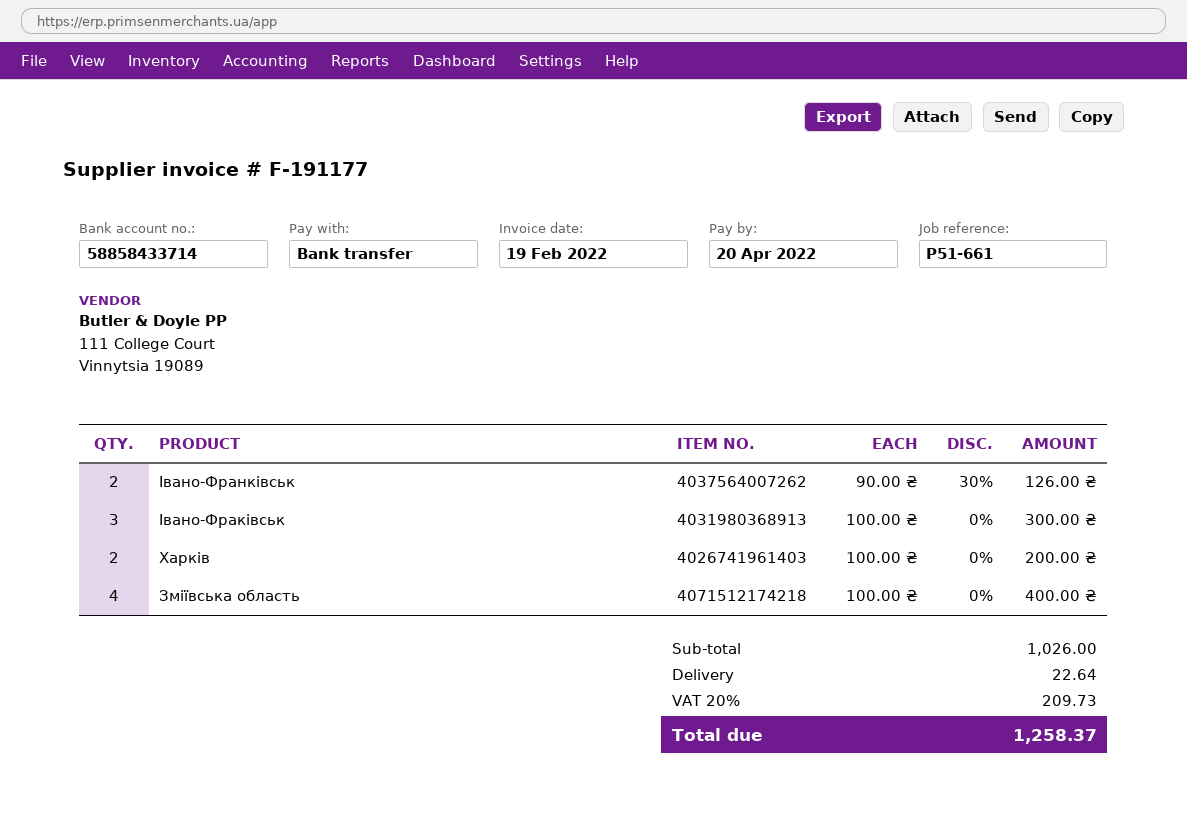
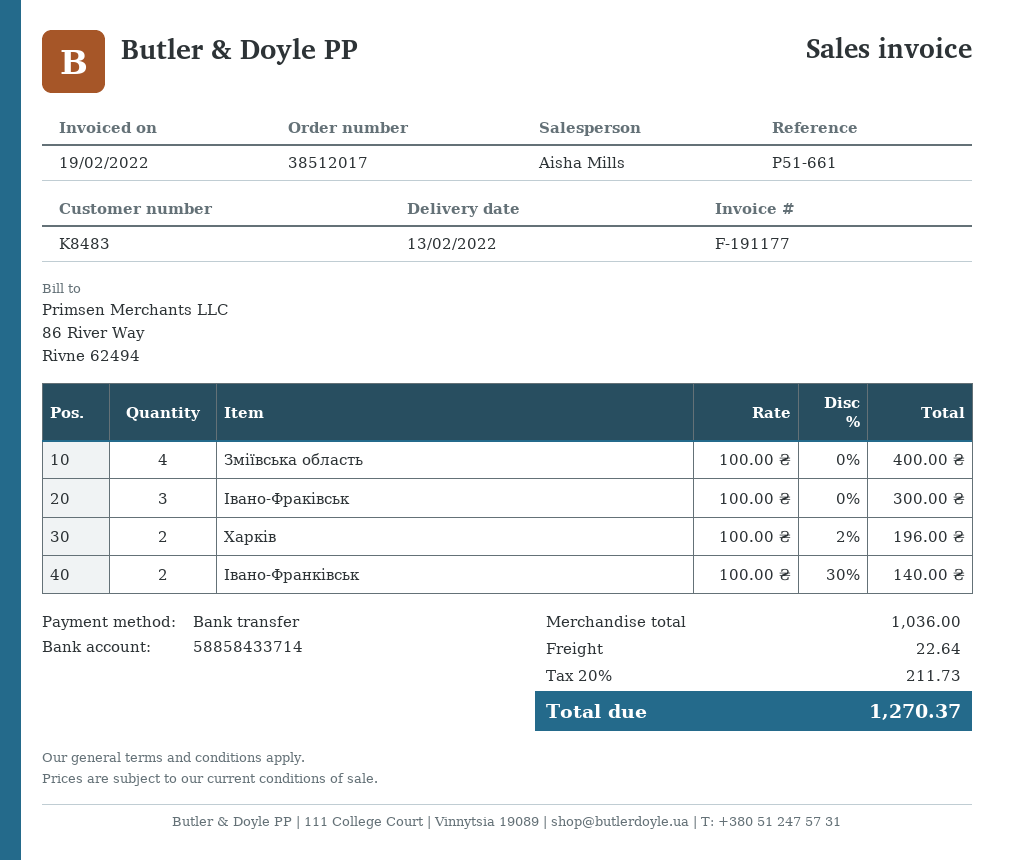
Івано-Франківськ: 2 x 90.00 - 30% = 126.00 -> 2 x 100.00 - 30% = 140.00
Харків: 2 x 100.00 = 200.00 -> 2 x 100.00 - 2% = 196.00
subtotal: 1026.00 -> 1036.00
tax: 20% = 209.73 -> 20% = 211.73
total: 1258.37 -> 1270.37

